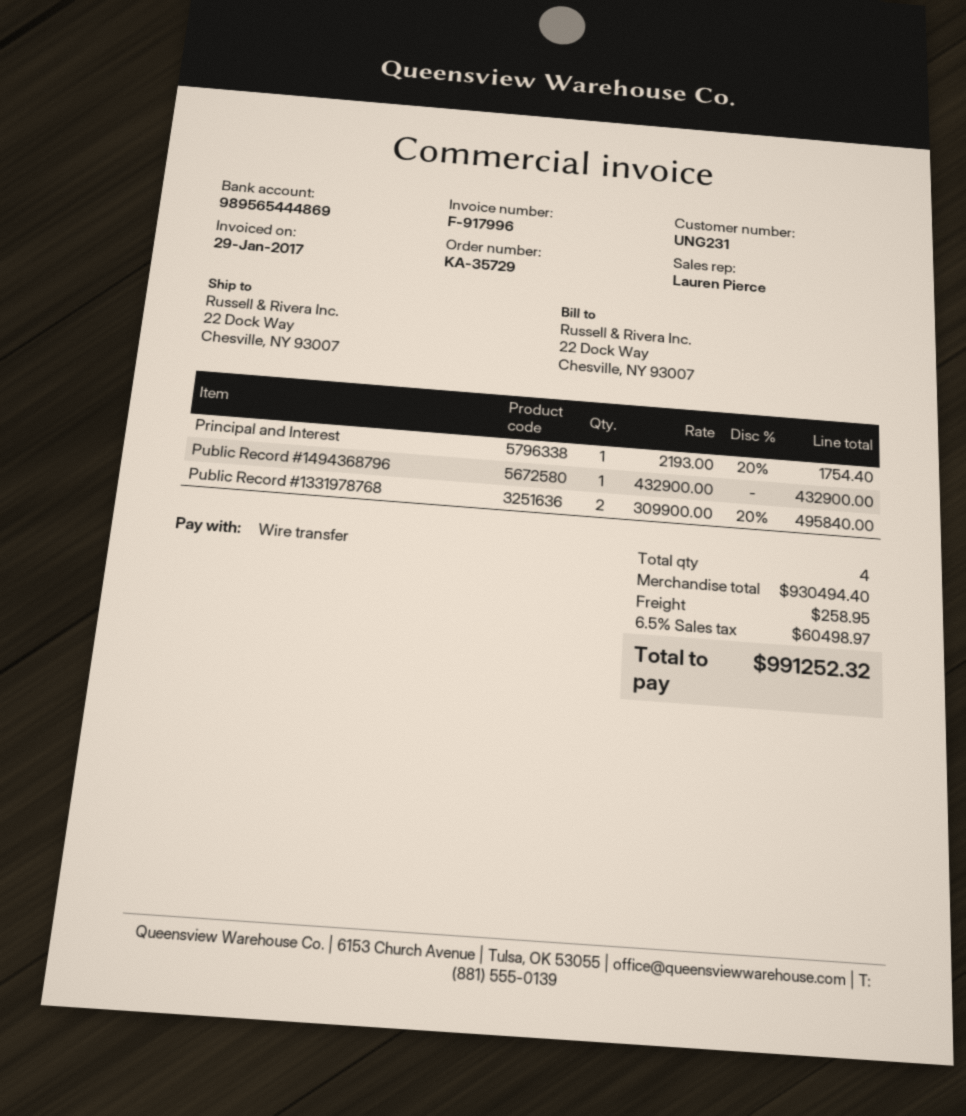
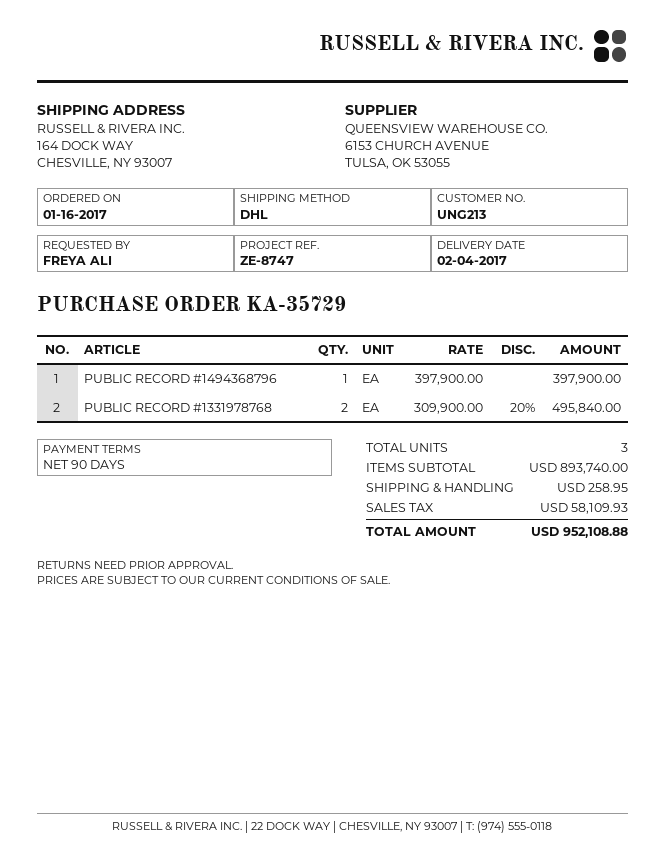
customer number: UNG231 -> UNG213
ship to: 22 Dock Way, Chesville, NY 93007 -> 164 DOCK WAY, CHESVILLE, NY 93007
Principal and Interest: 1 x 2193.00 - 20% = 1754.40 -> none
Public Record #1494368796: 1 x 432900.00 = 432900.00 -> 1 x 397900.00 = 397900.00
total quantity: 4 -> 3
subtotal: 930494.40 -> 893740.00
tax: 60498.97 -> 58109.93
total: 991252.32 -> 952108.88

